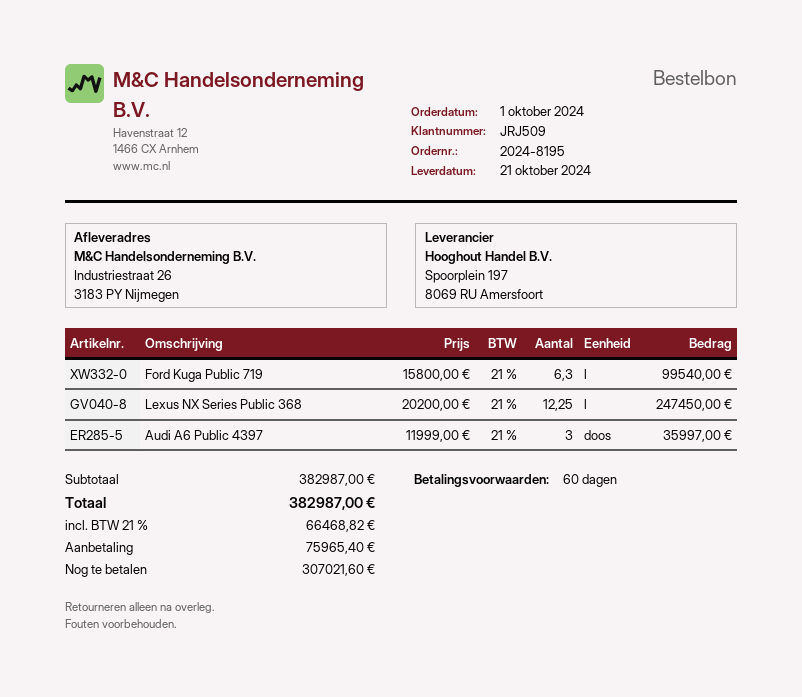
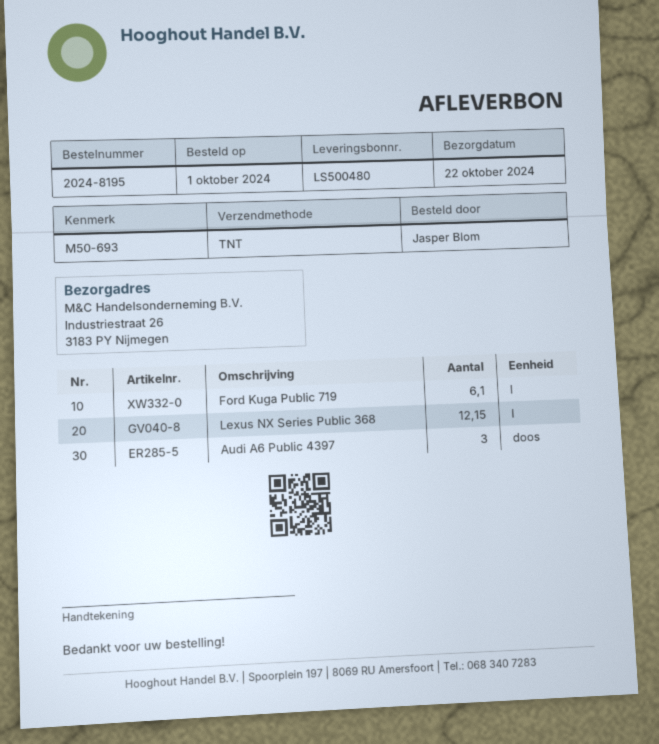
delivery date: 2024-10-21 -> 2024-10-22
Ford Kuga Public 719: 6.3 -> 6.1
Lexus NX Series Public 368: 12.25 -> 12.15

